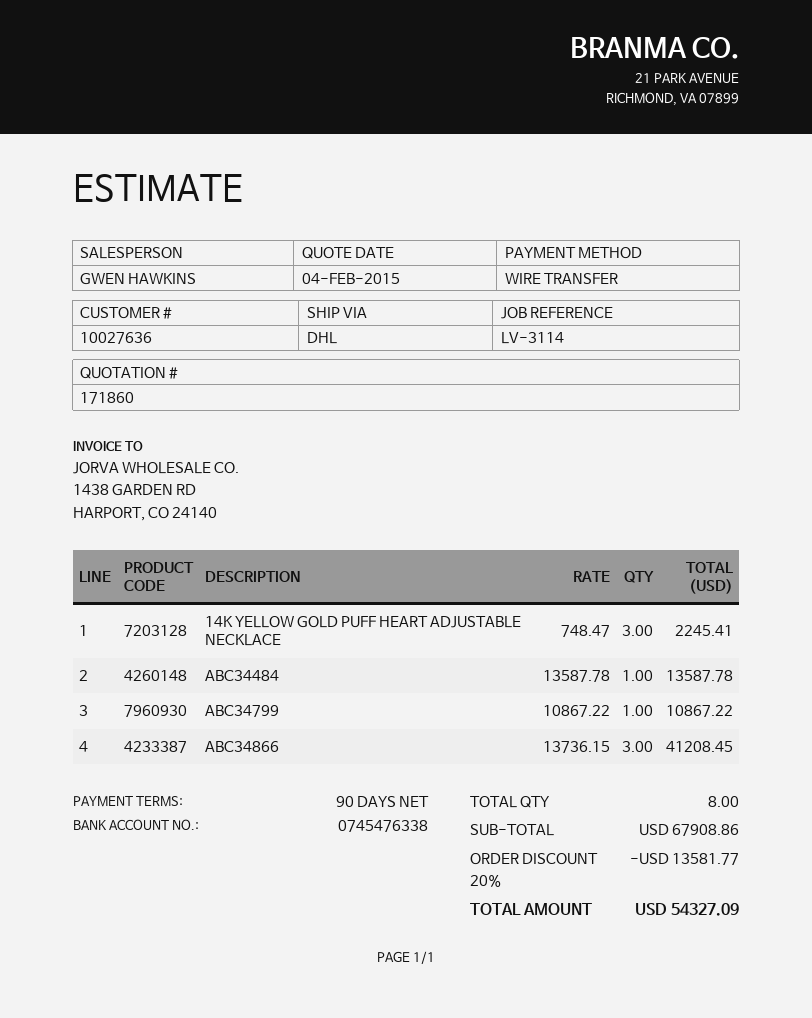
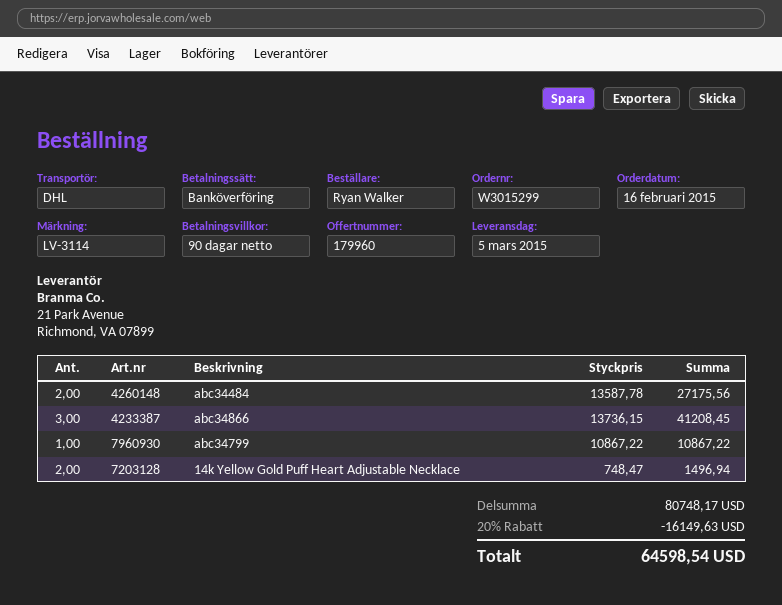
quote number: 171860 -> 179960
14K YELLOW GOLD PUFF HEART ADJUSTABLE NECKLACE: 3 x 748.47 = 2245.41 -> 2 x 748.47 = 1496.94
ABC34484: 1 x 13587.78 = 13587.78 -> 2 x 13587.78 = 27175.56
subtotal: 67908.86 -> 80748.17
discount: 20% = 13581.77 -> 20% = 16149.63
total: 54327.09 -> 64598.54

